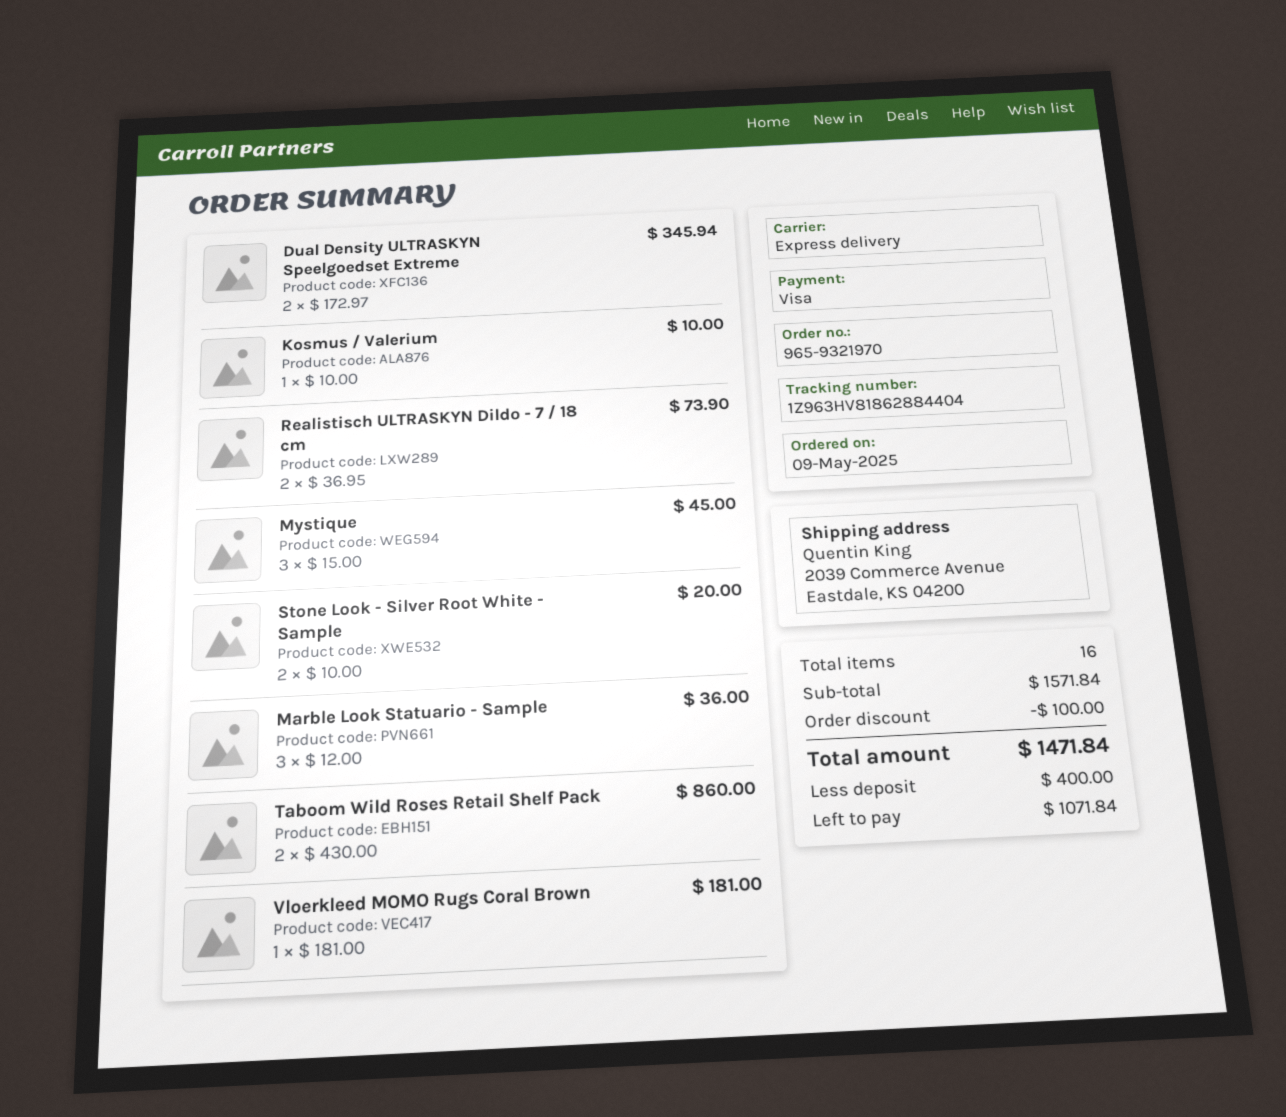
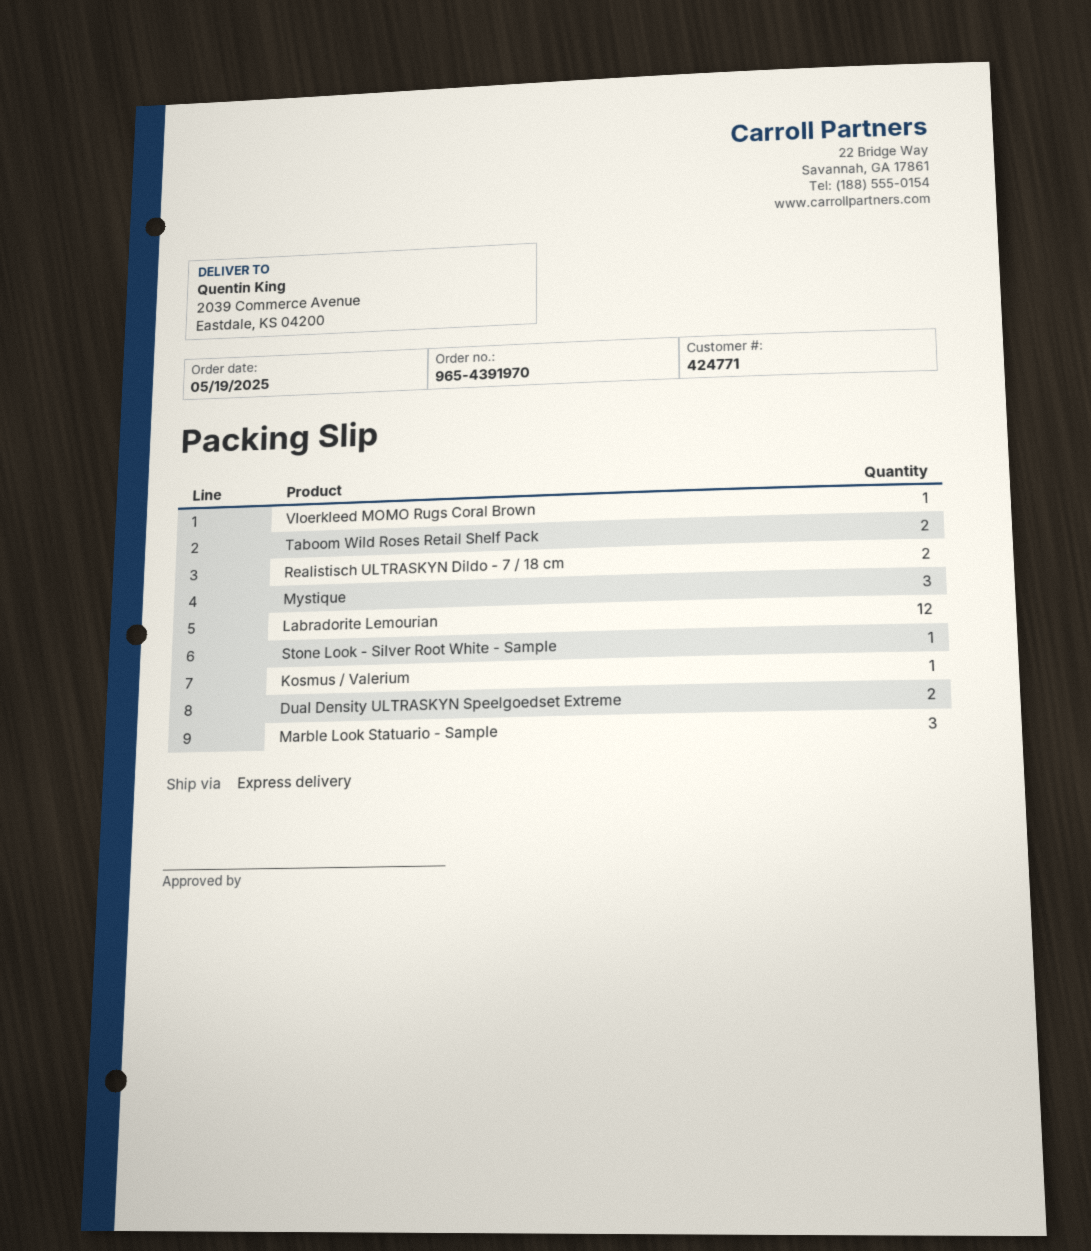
order number: 965-9321970 -> 965-4391970
order date: 2025-05-09 -> 2025-05-19
Stone Look - Silver Root White - Sample: 2 -> 1
Labradorite Lemourian: none -> 12

